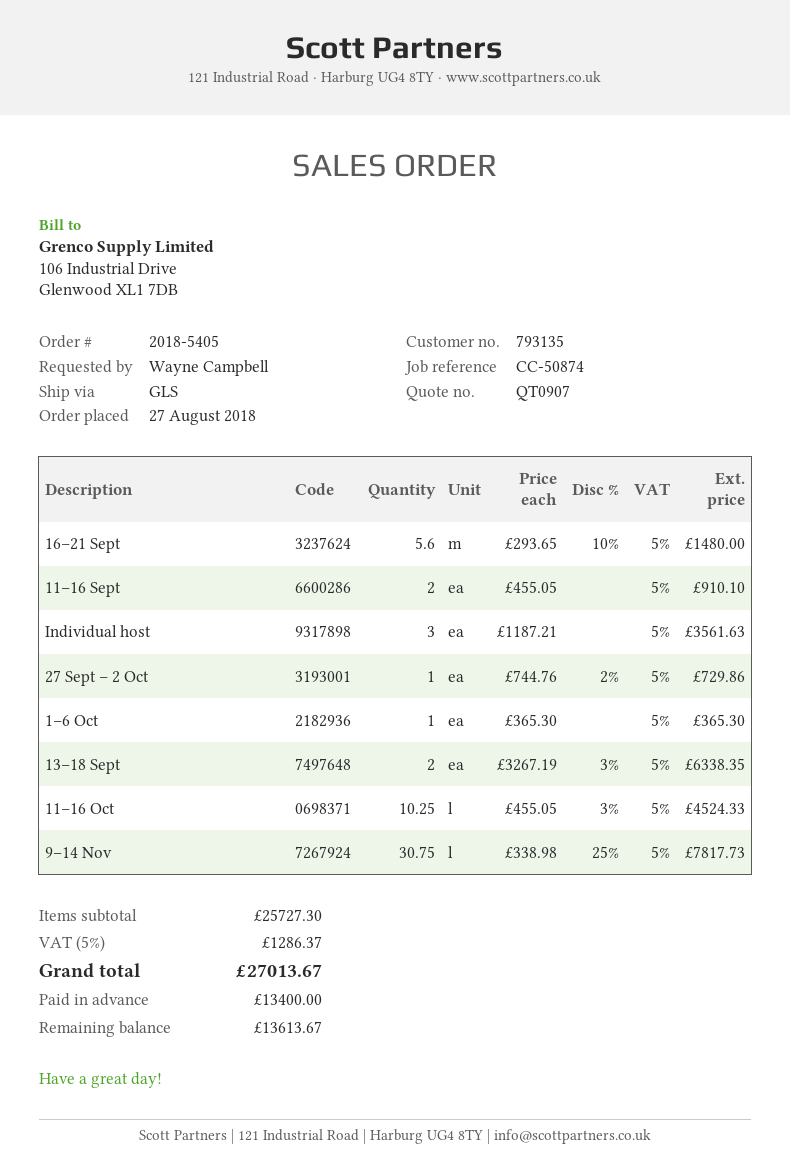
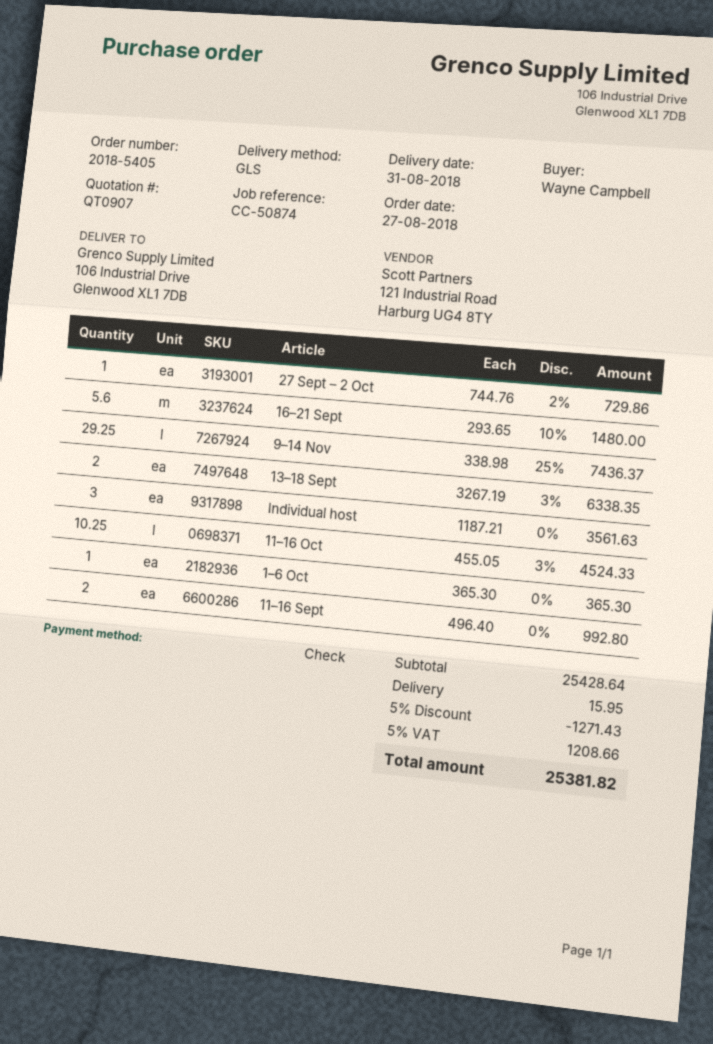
11–16 Sept: 2 x 455.05 = 910.10 -> 2 x 496.40 = 992.80
9–14 Nov: 30.75 x 338.98 - 25% = 7817.73 -> 29.25 x 338.98 - 25% = 7436.37
subtotal: 25727.30 -> 25428.64
discount: none -> 5% = 1271.43
shipping: none -> 15.95
tax: 5% = 1286.37 -> 5% = 1208.66
total: 27013.67 -> 25381.82

